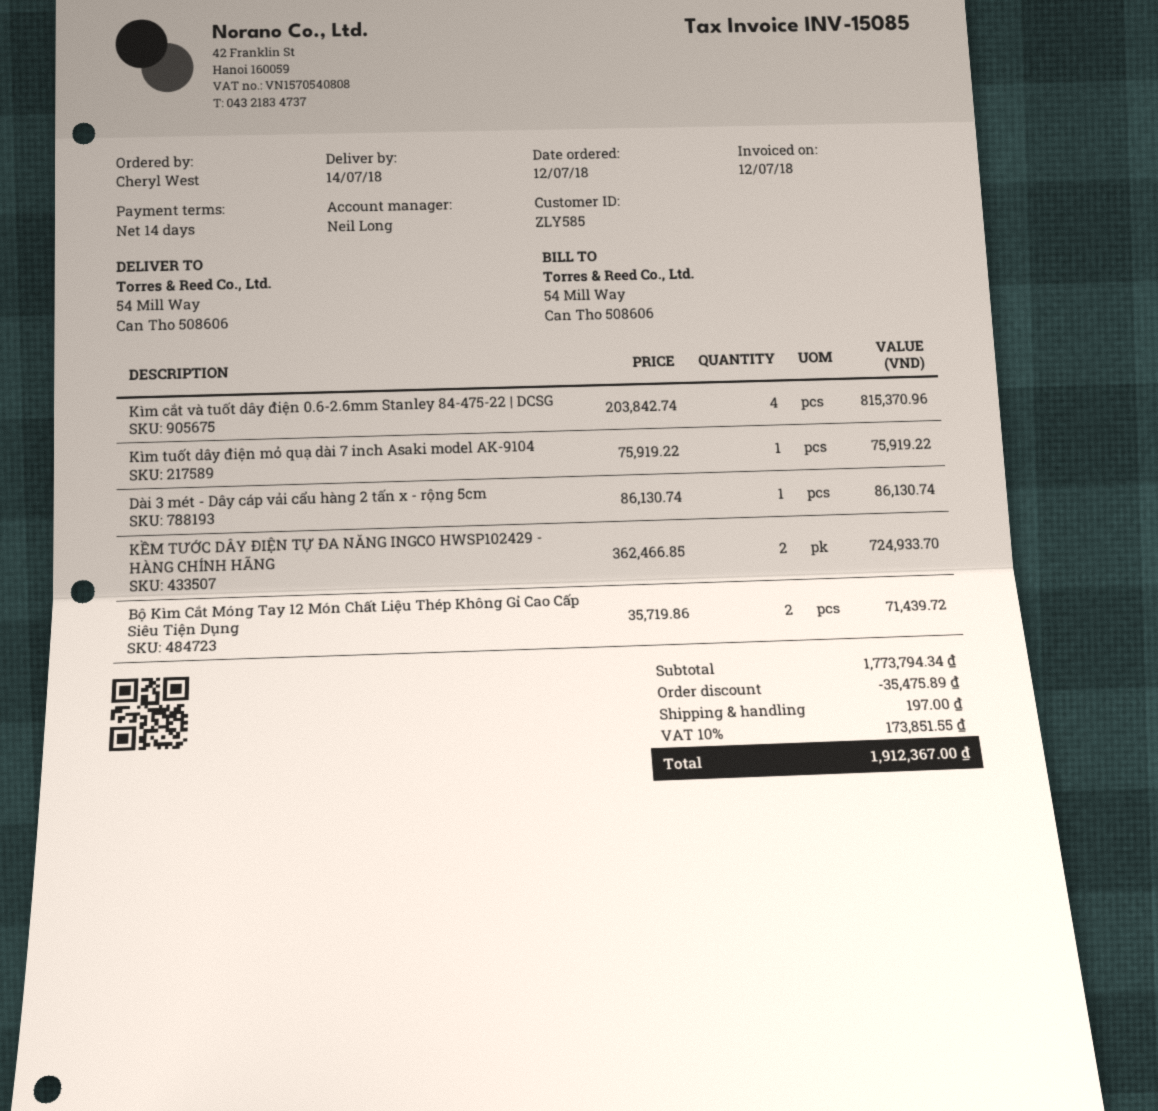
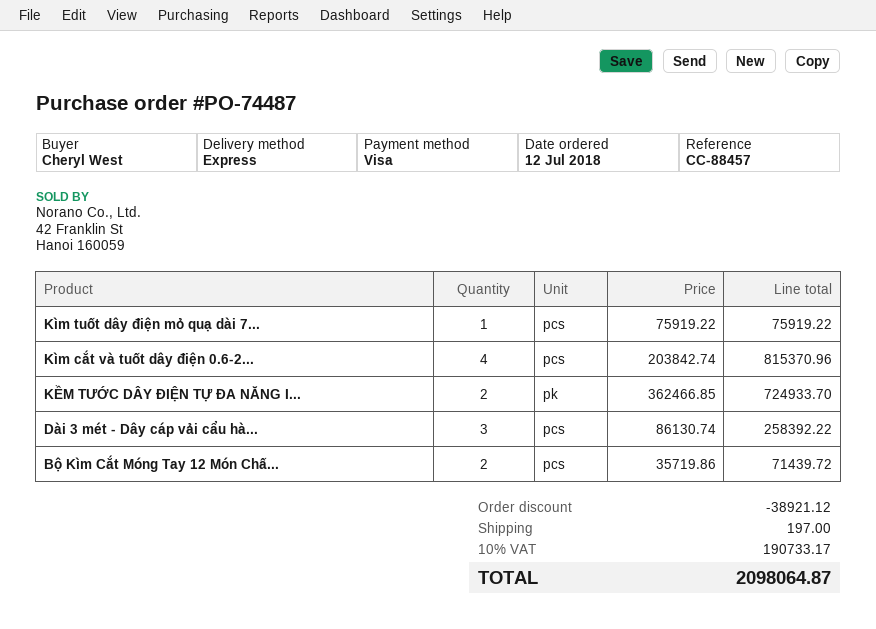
Dài 3 mét - Dây cáp vải cẩu hàng 2 tấn x - rộng 5cm: 1 x 86130.74 = 86130.74 -> 3 x 86130.74 = 258392.22
discount: 35475.89 -> 38921.12
tax: 10% = 173851.55 -> 10% = 190733.17
total: 1912367.00 -> 2098064.87

